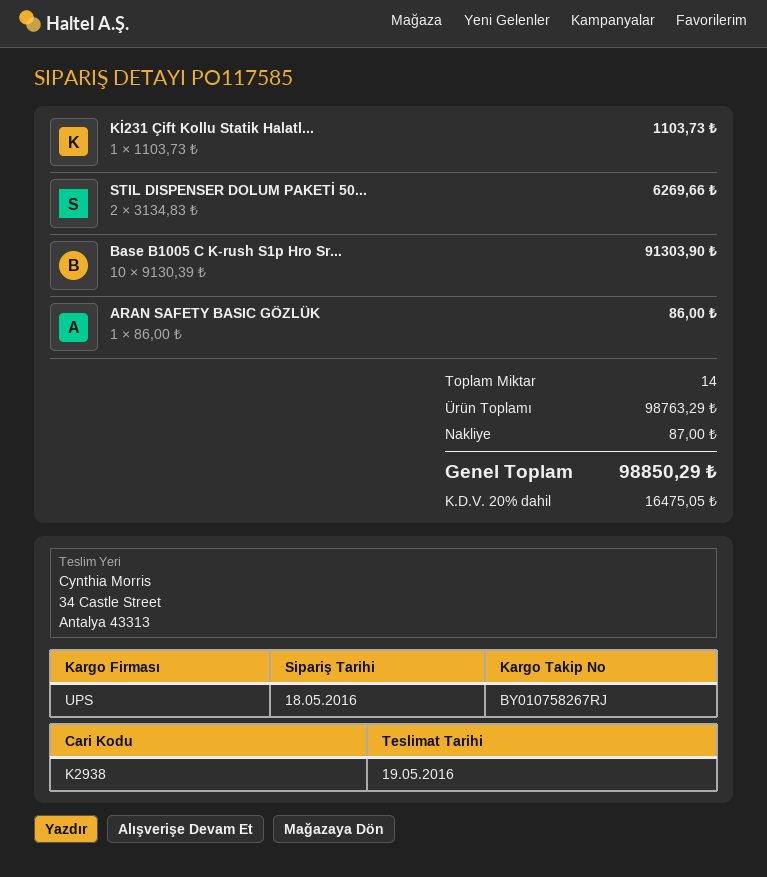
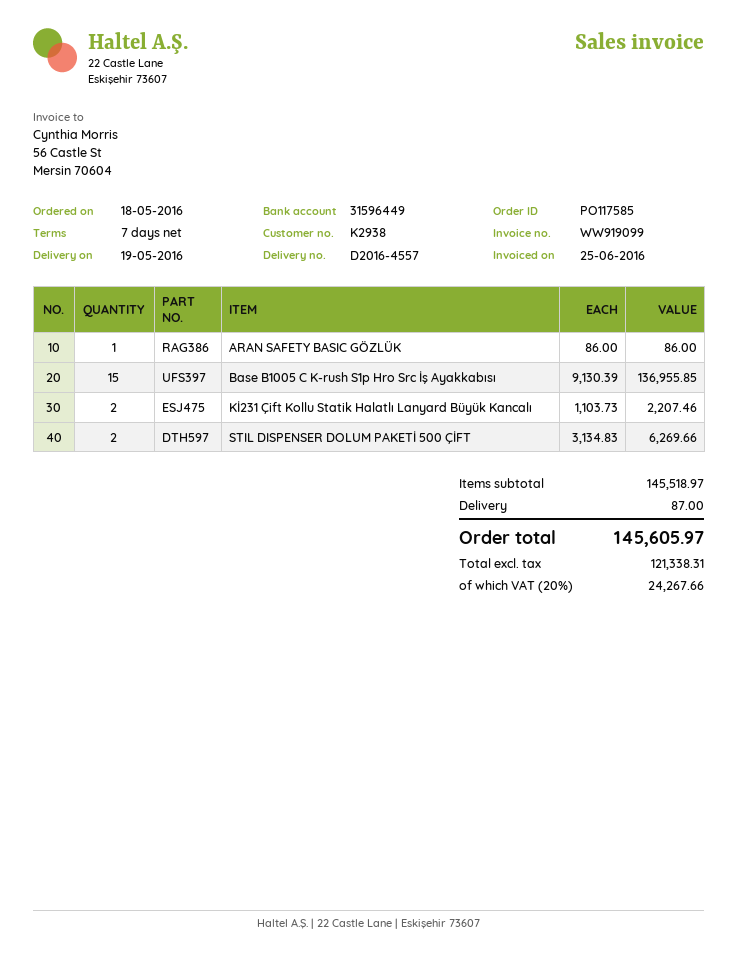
Kİ231 Çift Kollu Statik Halatl...: 1 x 1103.73 = 1103.73 -> 2 x 1103.73 = 2207.46
Base B1005 C K-rush S1p Hro Sr...: 10 x 9130.39 = 91303.90 -> 15 x 9130.39 = 136955.85
subtotal: 98763.29 -> 145518.97
tax: 20% = 16475.05 -> 20% = 24267.66
total: 98850.29 -> 145605.97

